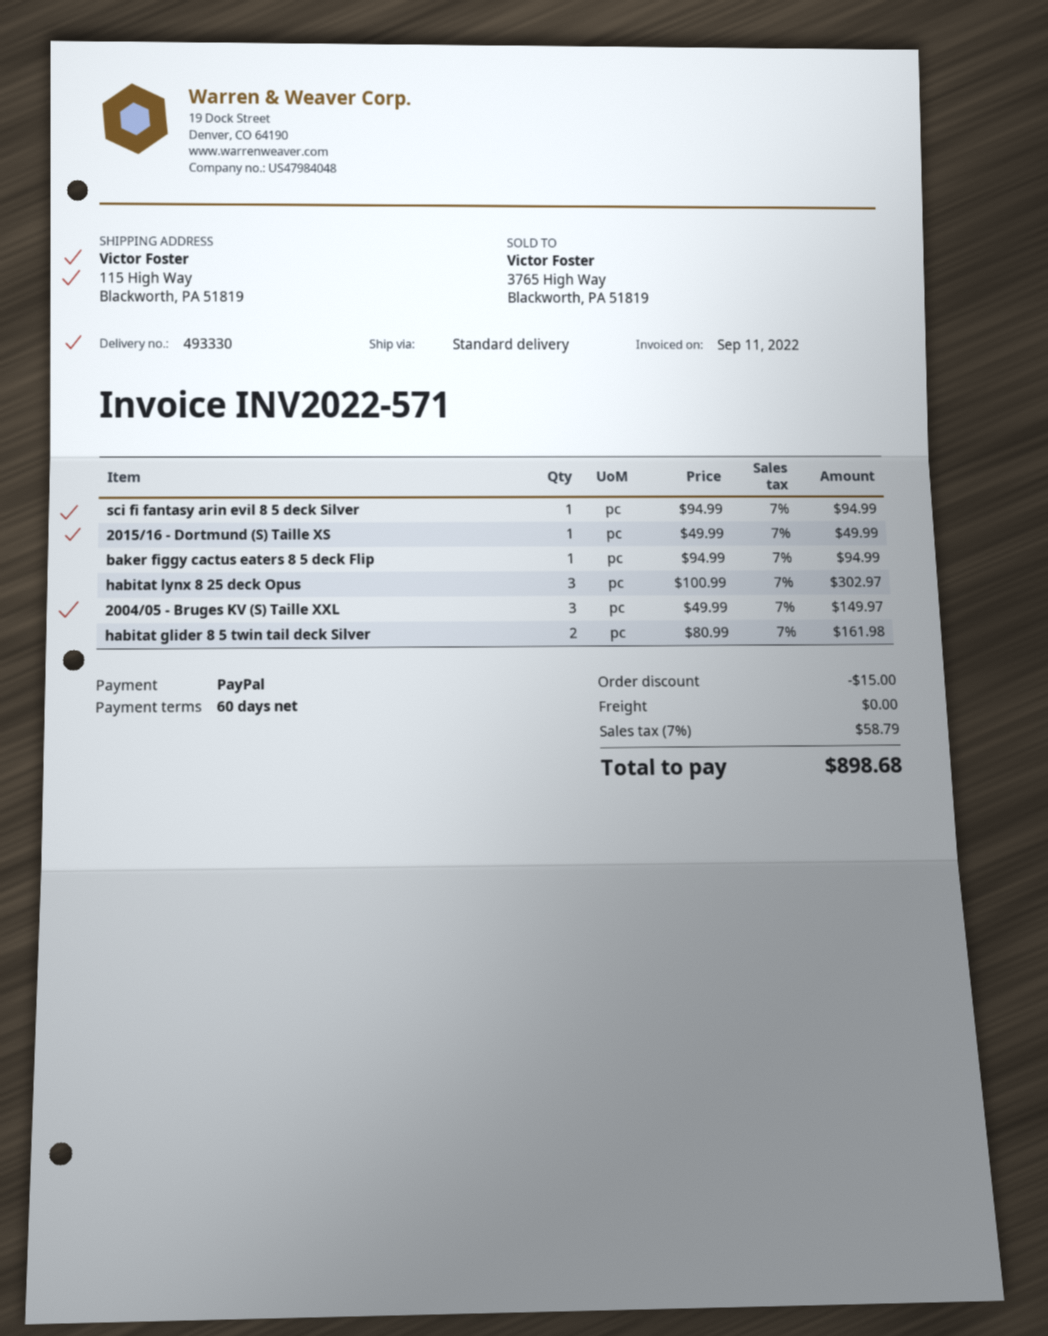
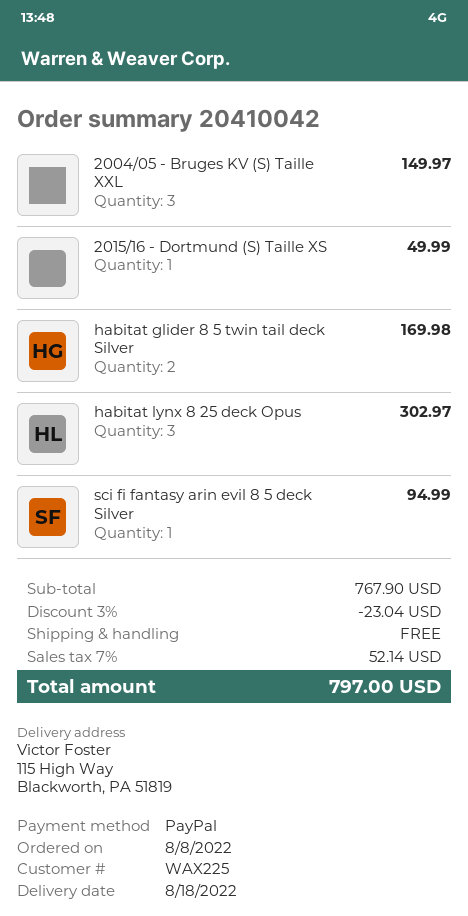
baker figgy cactus eaters 8 5 deck Flip: 1 for 94.99 -> none
habitat glider 8 5 twin tail deck Silver: 2 for 161.98 -> 2 for 169.98
discount: 15.00 -> 23.04
tax: 7% = 58.79 -> 7% = 52.14
total: 898.68 -> 797.00

